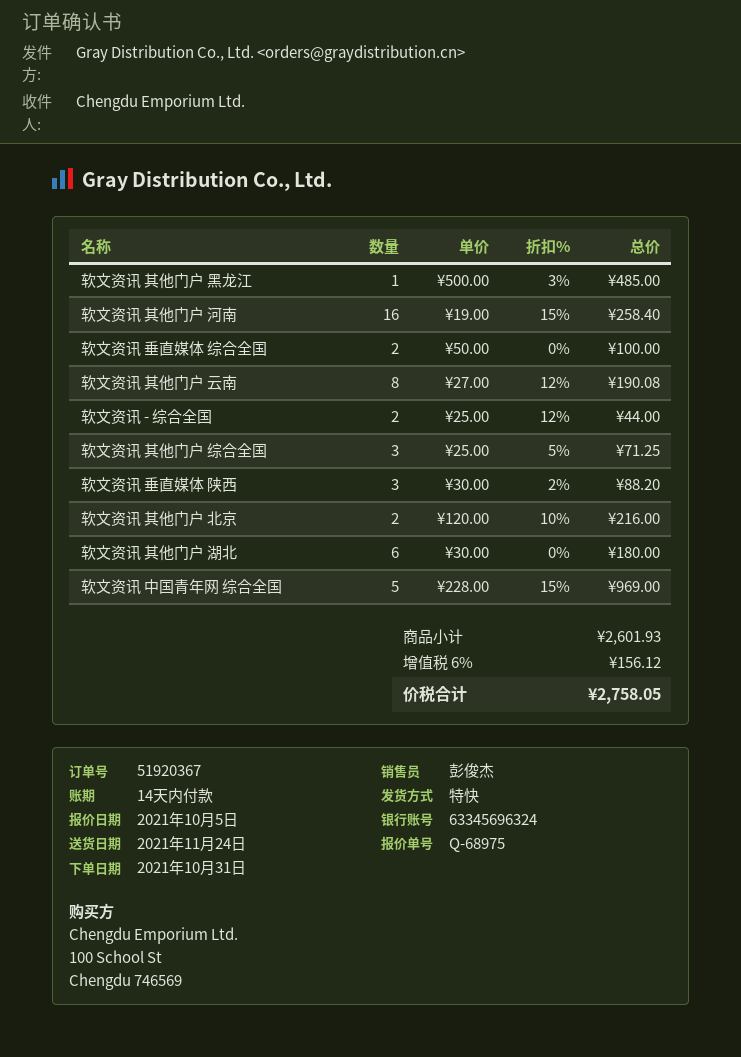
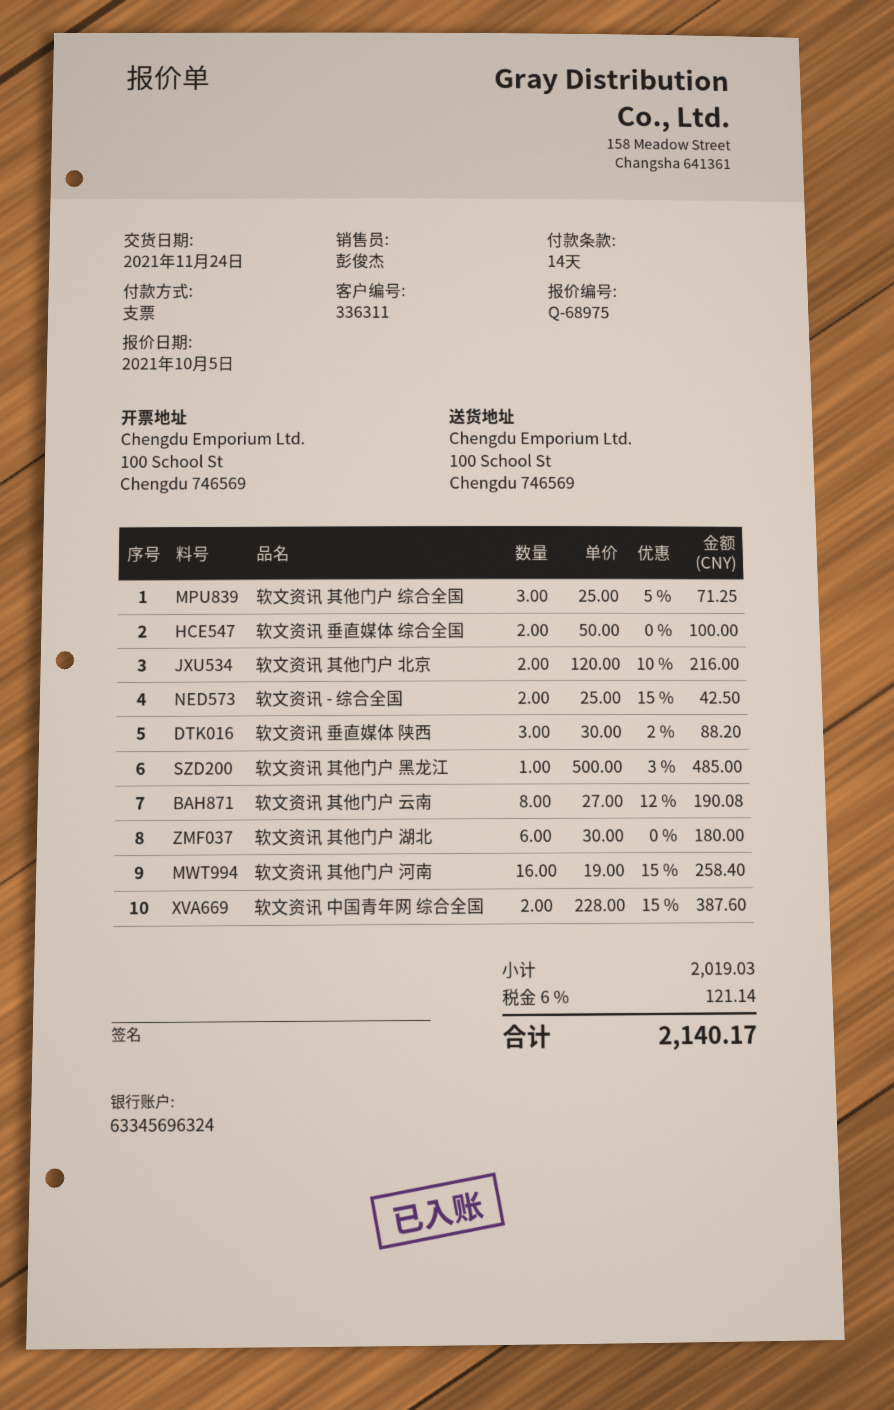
软文资讯 - 综合全国: 2 x 25.00 - 12% = 44.00 -> 2 x 25.00 - 15% = 42.50
软文资讯 中国青年网 综合全国: 5 x 228.00 - 15% = 969.00 -> 2 x 228.00 - 15% = 387.60
subtotal: 2601.93 -> 2019.03
tax: 6% = 156.12 -> 6% = 121.14
total: 2758.05 -> 2140.17

